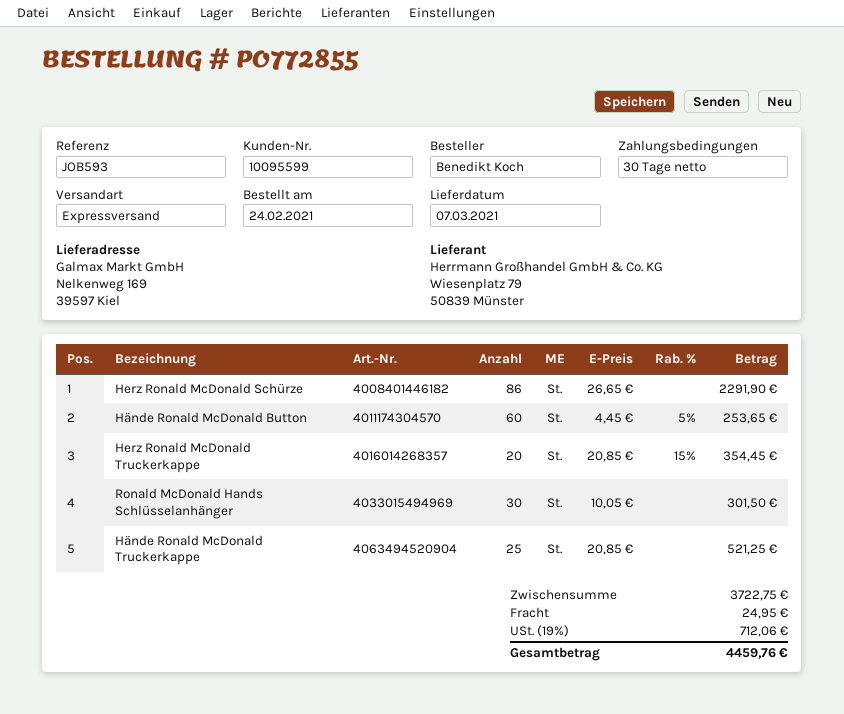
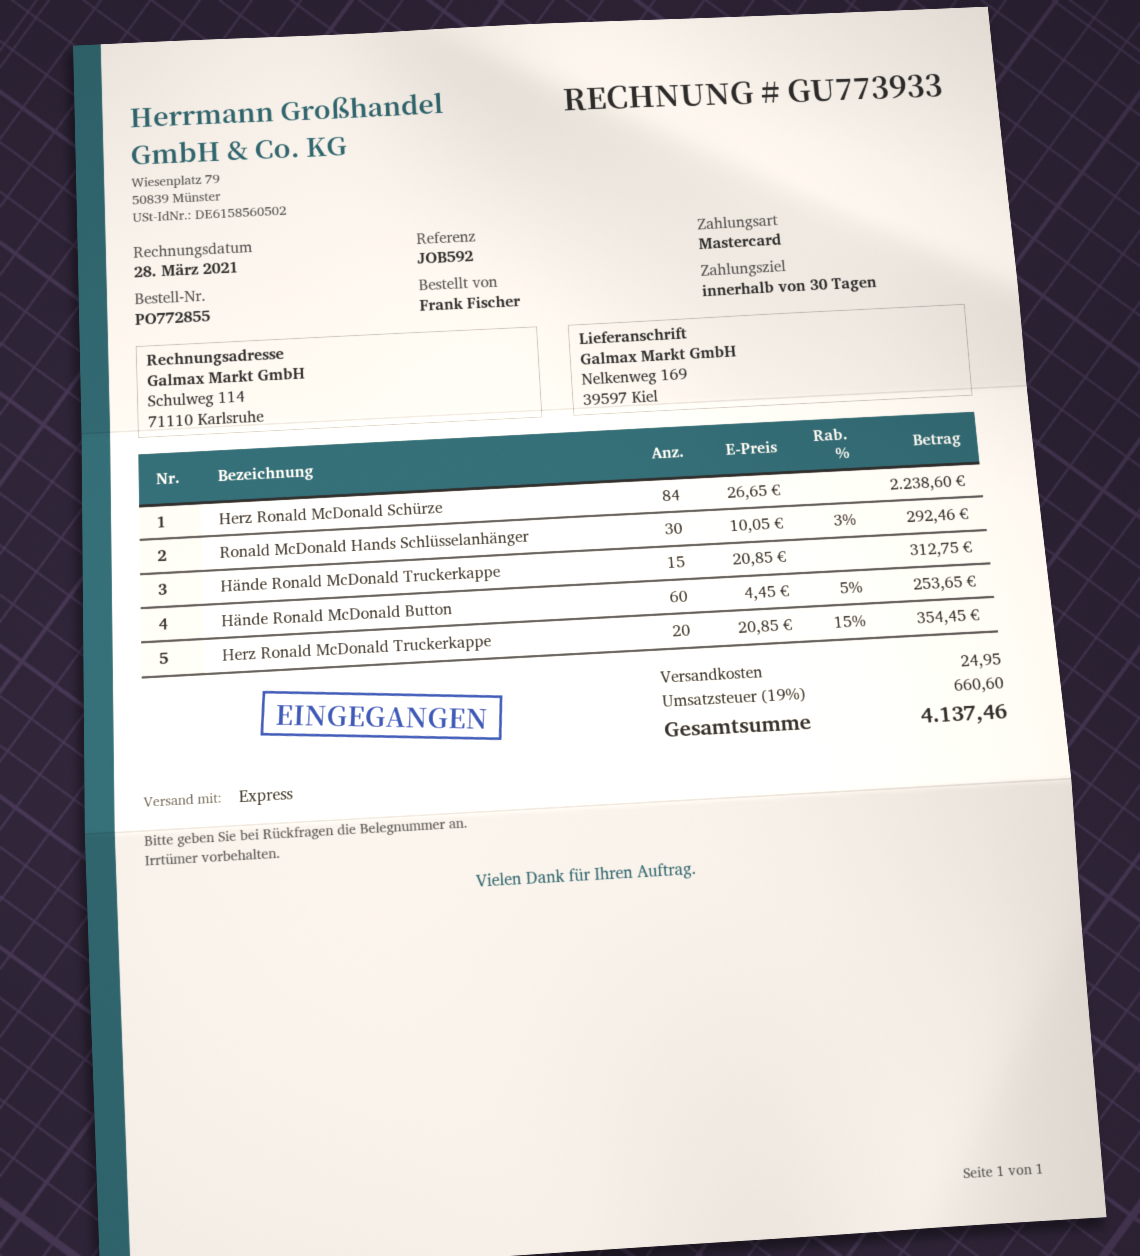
reference: JOB593 -> JOB592
ordered by: Benedikt Koch -> Frank Fischer
Herz Ronald McDonald Schürze: 86 x 26.65 = 2291.90 -> 84 x 26.65 = 2238.60
Ronald McDonald Hands Schlüsselanhänger: 30 x 10.05 = 301.50 -> 30 x 10.05 - 3% = 292.46
Hände Ronald McDonald Truckerkappe: 25 x 20.85 = 521.25 -> 15 x 20.85 = 312.75
tax: 19% = 712.06 -> 19% = 660.60
total: 4459.76 -> 4137.46

